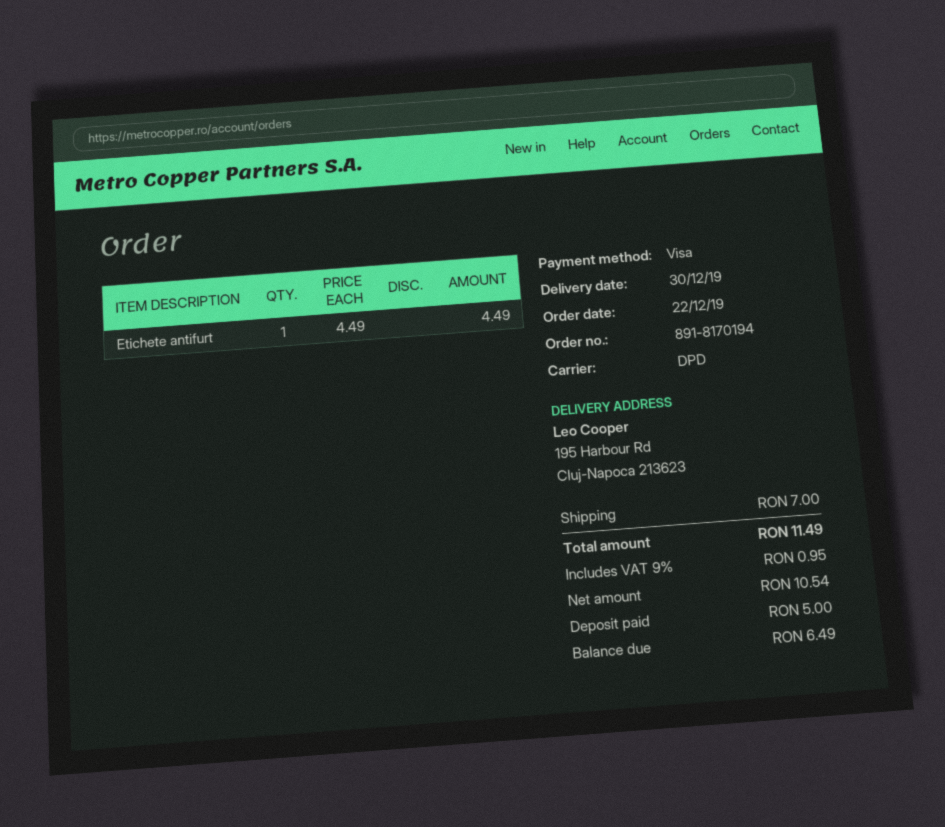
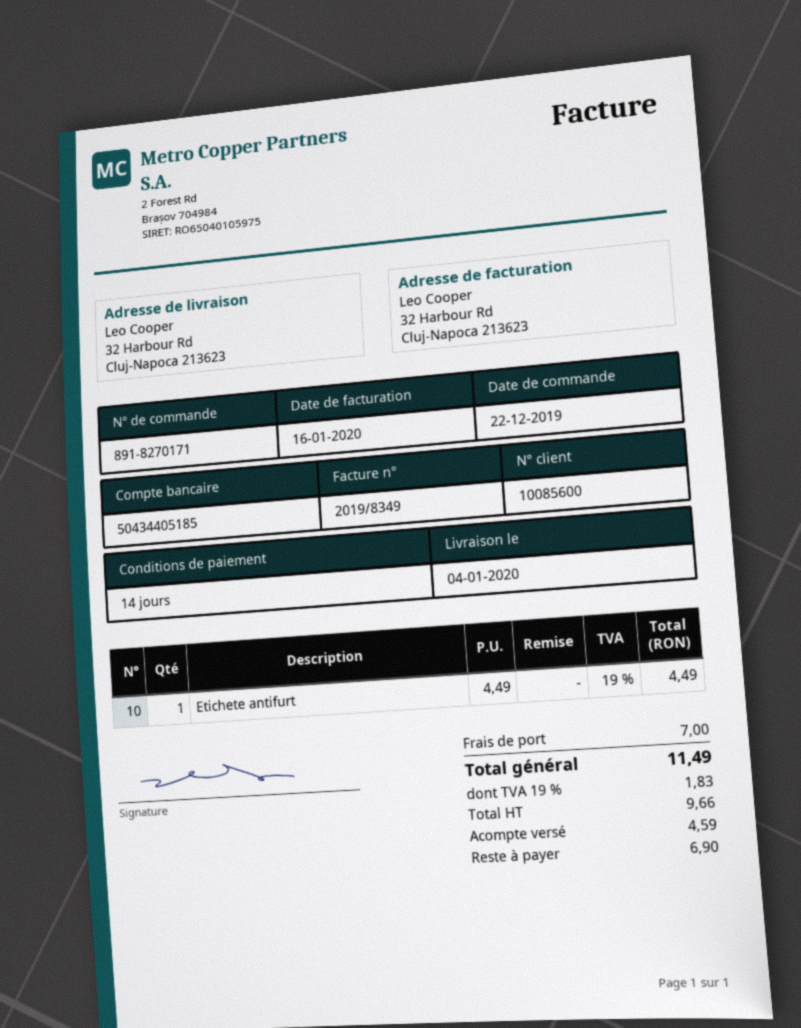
order number: 891-8170194 -> 891-8270171
delivery date: 2019-12-30 -> 2020-01-04
ship to: 195 Harbour Rd, Cluj-Napoca 213623 -> 32 Harbour Rd, Cluj-Napoca 213623
net: 10.54 -> 9.66
tax: 9% = 0.95 -> 19% = 1.83
deposit: 5.00 -> 4.59
balance: 6.49 -> 6.90

